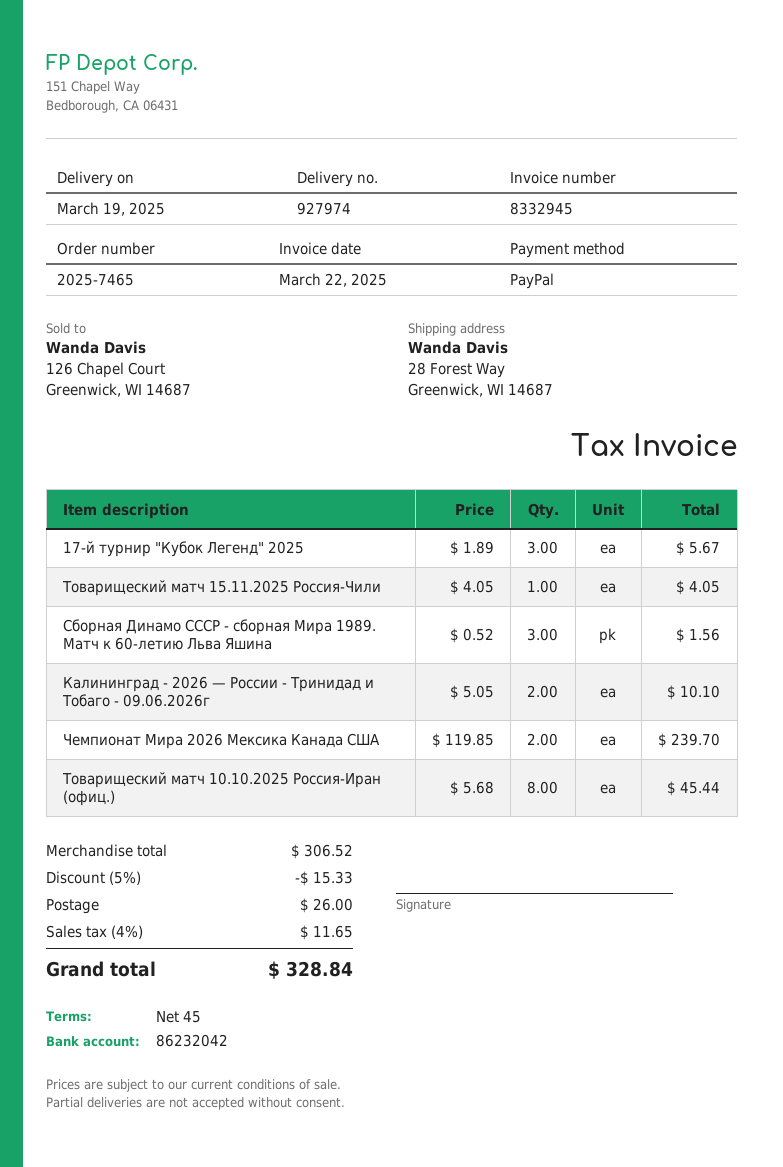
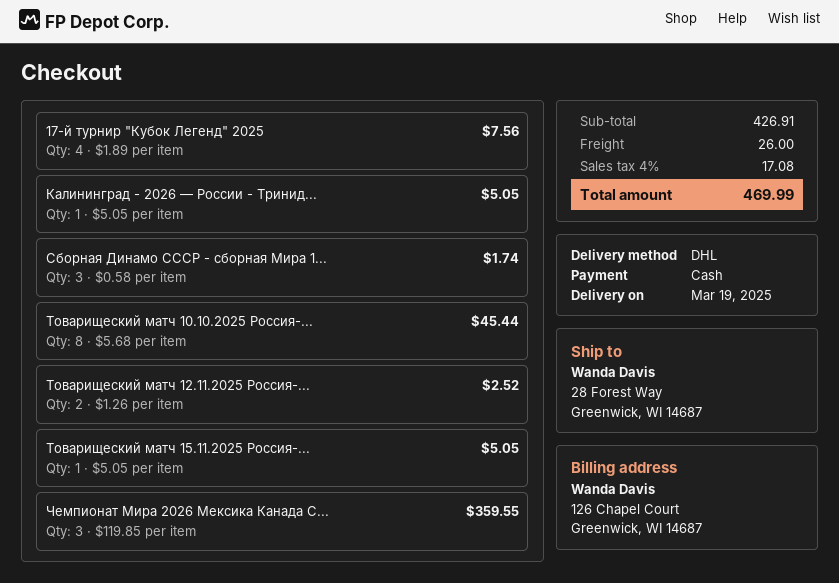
payment method: PayPal -> cash
17-й турнир "Кубок Легенд" 2025: 3 x 1.89 = 5.67 -> 4 x 1.89 = 7.56
Товарищеский матч 15.11.2025 Россия-Чили: 1 x 4.05 = 4.05 -> 1 x 5.05 = 5.05
Сборная Динамо СССР - сборная Мира 1989. Матч к 60-летию Льва Яшина: 3 x 0.52 = 1.56 -> 3 x 0.58 = 1.74
Калининград - 2026 — России - Тринидад и Тобаго - 09.06.2026г: 2 x 5.05 = 10.10 -> 1 x 5.05 = 5.05
Чемпионат Мира 2026 Мексика Канада США: 2 x 119.85 = 239.70 -> 3 x 119.85 = 359.55
Товарищеский матч 12.11.2025 Россия-...: none -> 2 x 1.26 = 2.52
subtotal: 306.52 -> 426.91
discount: 5% = 15.33 -> none
tax: 4% = 11.65 -> 4% = 17.08
total: 328.84 -> 469.99

